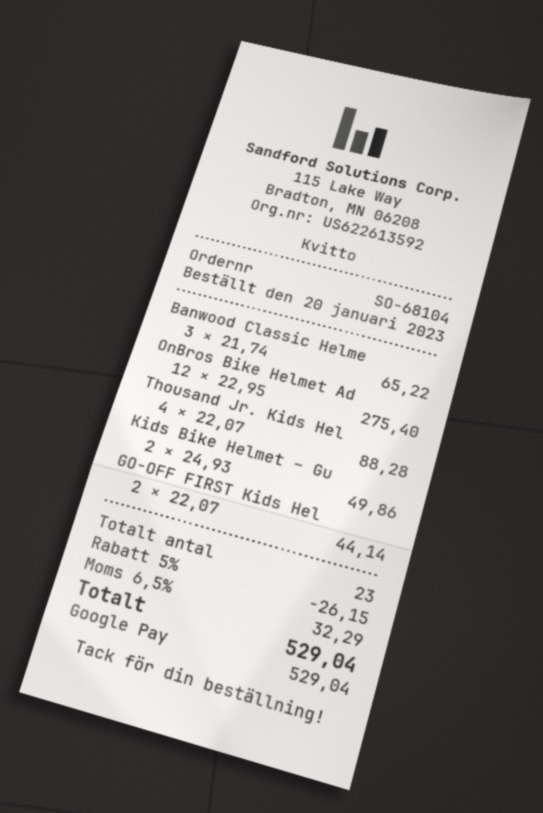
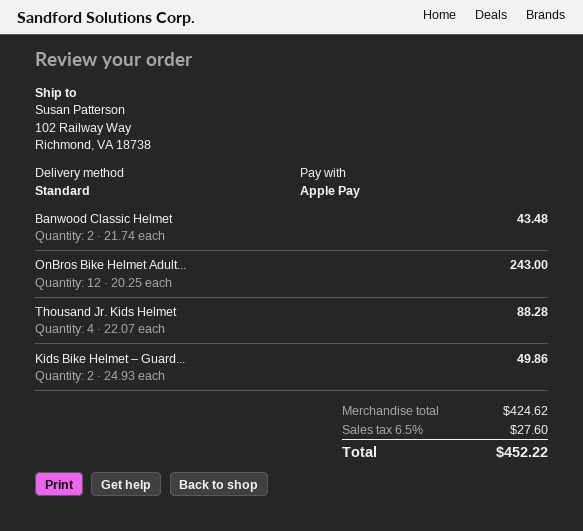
payment method: Google Pay -> Apple Pay
Banwood Classic Helme: 3 x 21.74 = 65.22 -> 2 x 21.74 = 43.48
OnBros Bike Helmet Ad: 12 x 22.95 = 275.40 -> 12 x 20.25 = 243.00
GO-OFF FIRST Kids Hel: 2 x 22.07 = 44.14 -> none
discount: 5% = 26.15 -> none
tax: 6.5% = 32.29 -> 6.5% = 27.60
total: 529.04 -> 452.22

